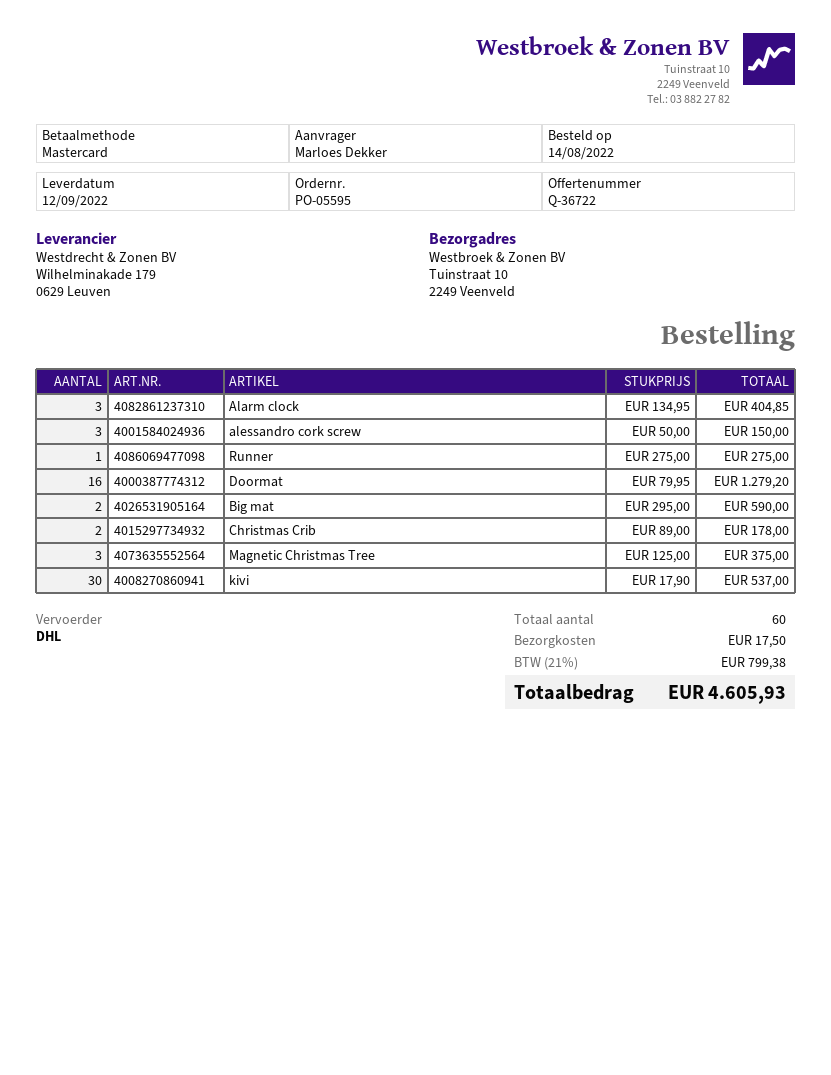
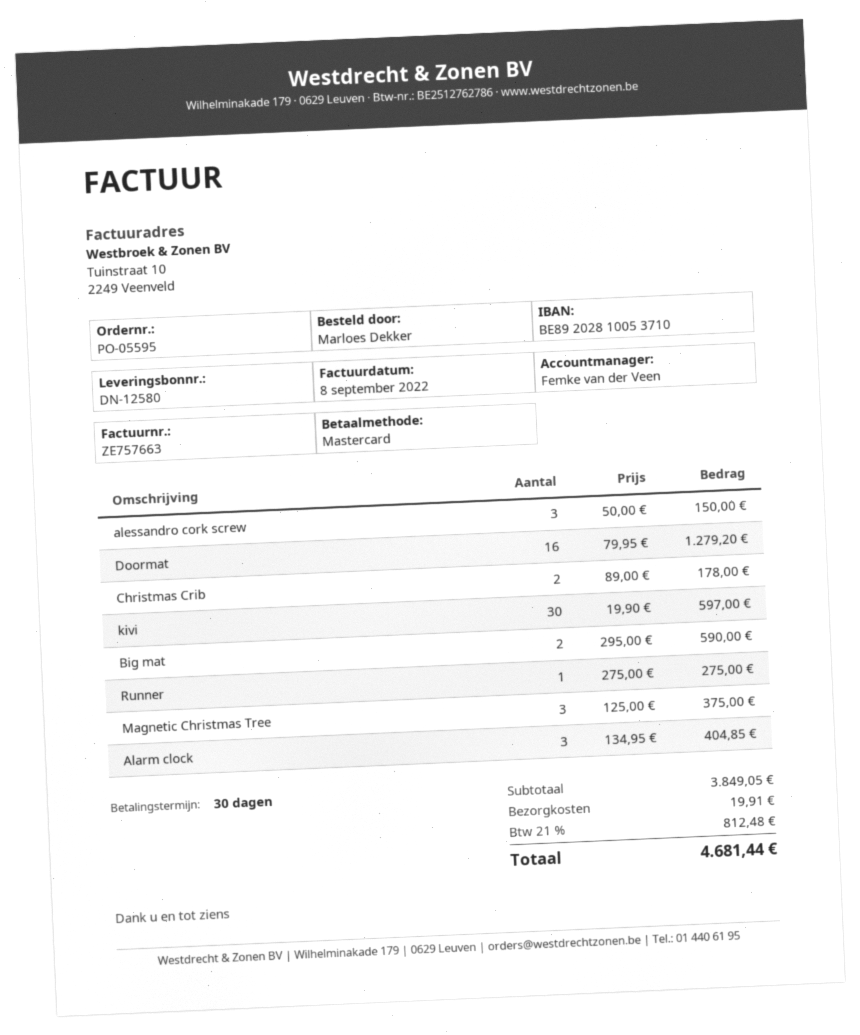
kivi: 30 x 17.90 = 537.00 -> 30 x 19.90 = 597.00
shipping: 17.50 -> 19.91
tax: 21% = 799.38 -> 21% = 812.48
total: 4605.93 -> 4681.44

